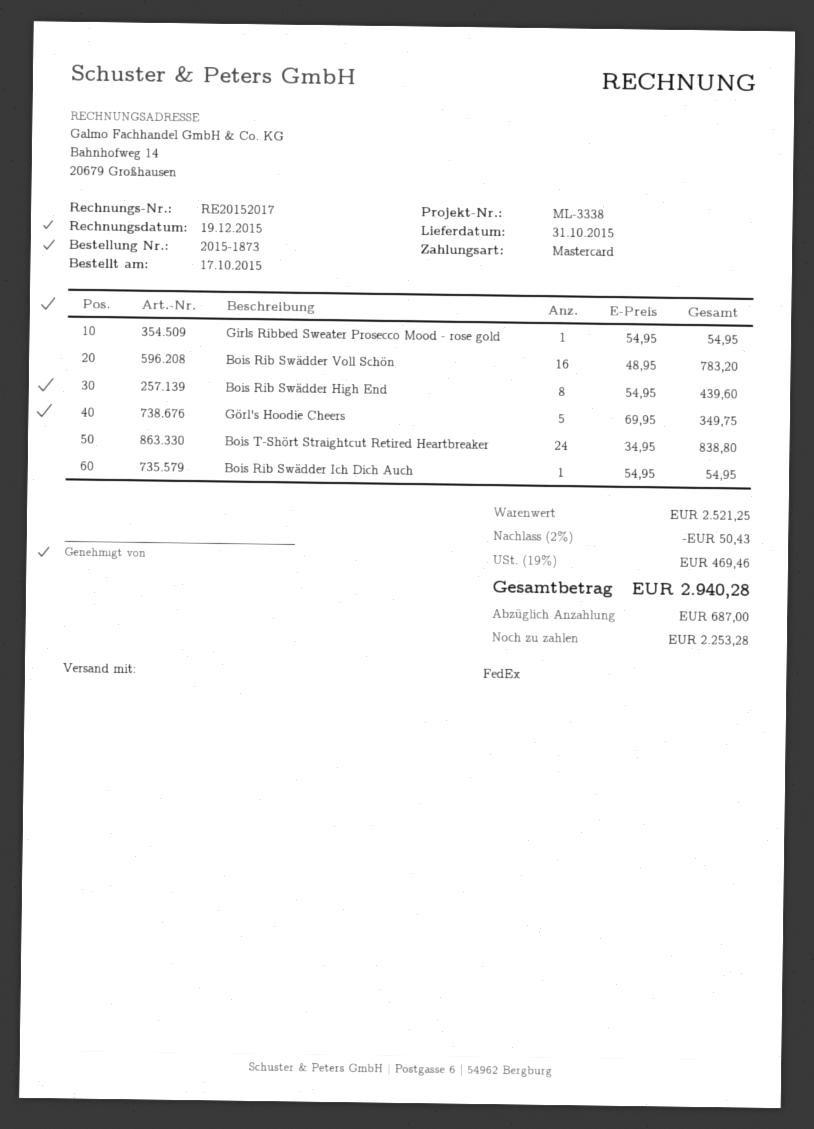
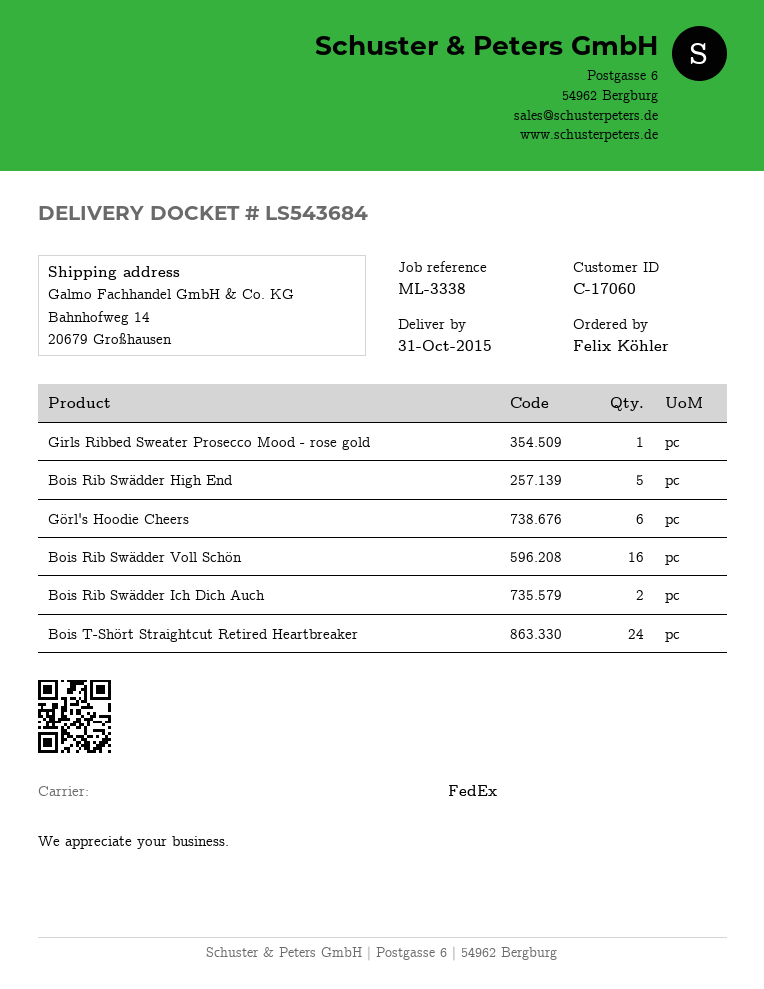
Bois Rib Swädder High End: 8 -> 5
Görl's Hoodie Cheers: 5 -> 6
Bois Rib Swädder Ich Dich Auch: 1 -> 2

